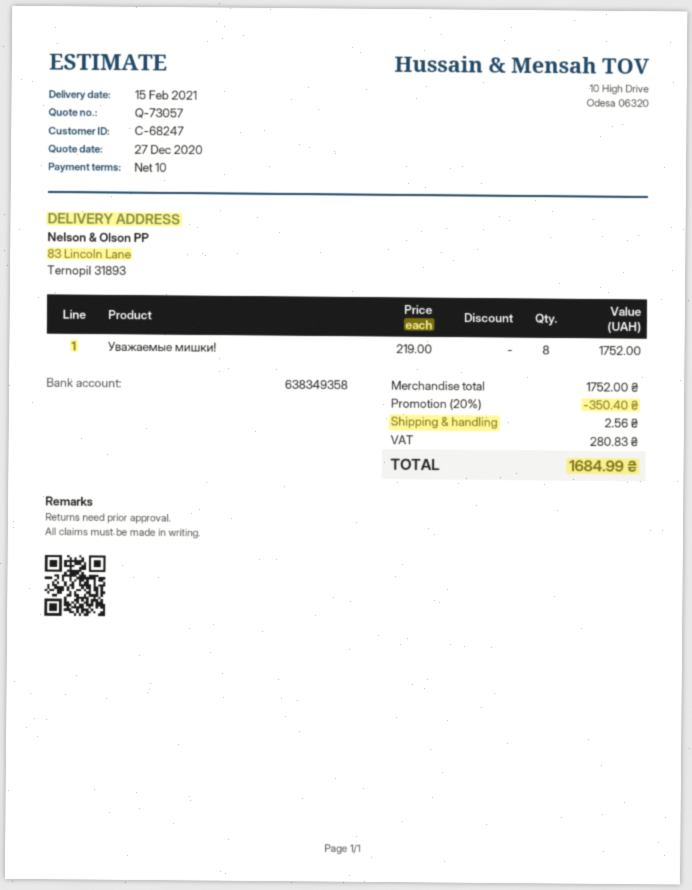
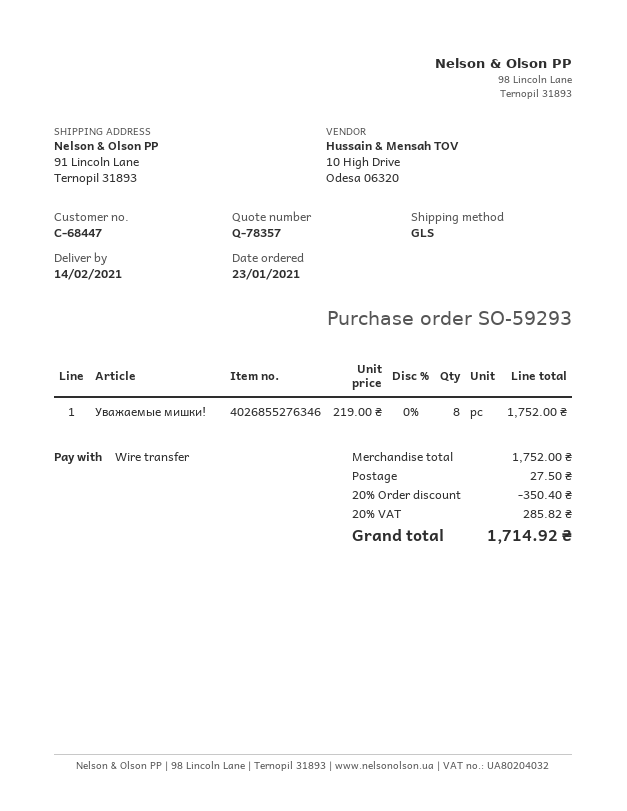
quote number: Q-73057 -> Q-78357
delivery date: 2021-02-15 -> 2021-02-14
customer number: C-68247 -> C-68447
ship to: 83 Lincoln Lane, Ternopil 31893 -> 91 Lincoln Lane, Ternopil 31893
shipping: 2.56 -> 27.50
tax: 280.83 -> 285.82
total: 1684.99 -> 1714.92

